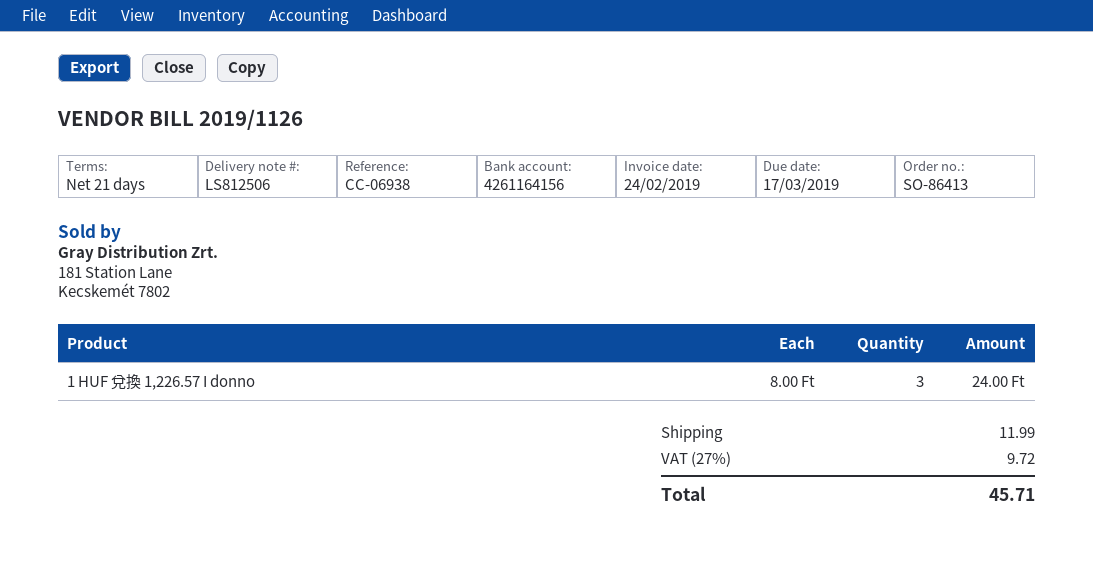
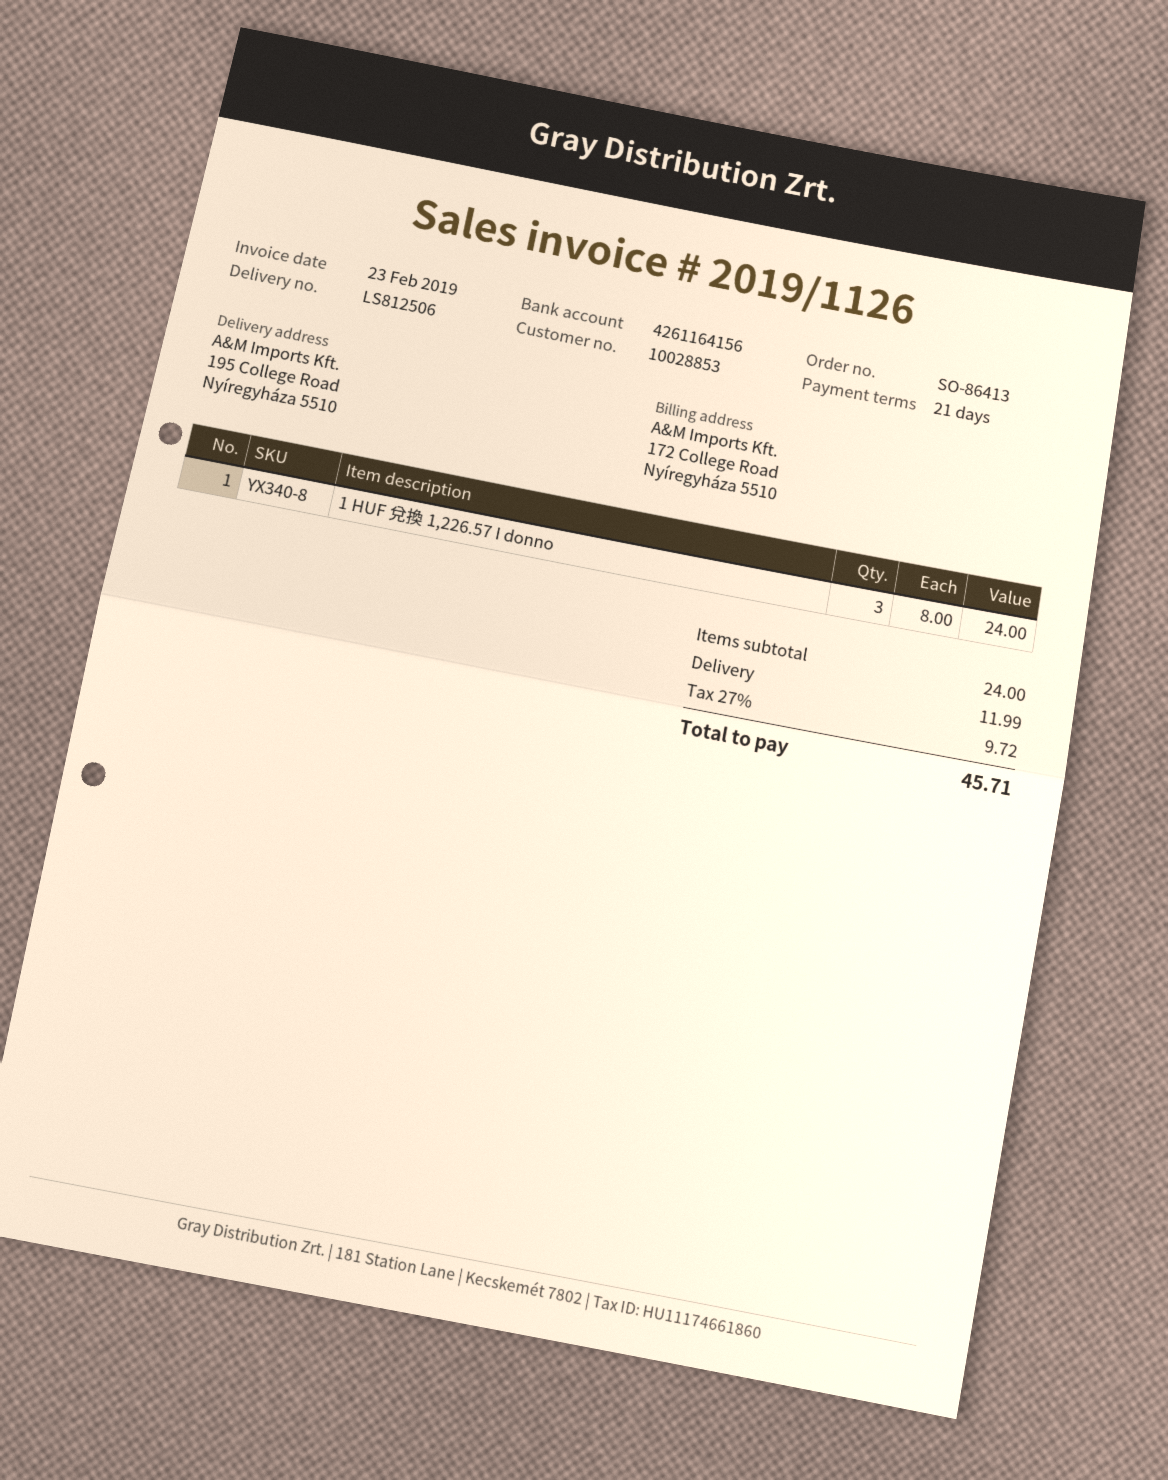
invoice date: 2019-02-24 -> 2019-02-23

